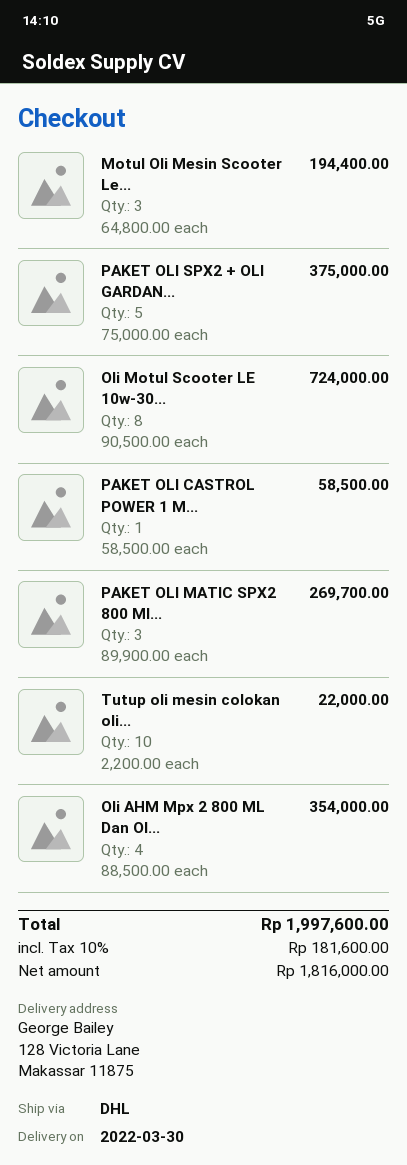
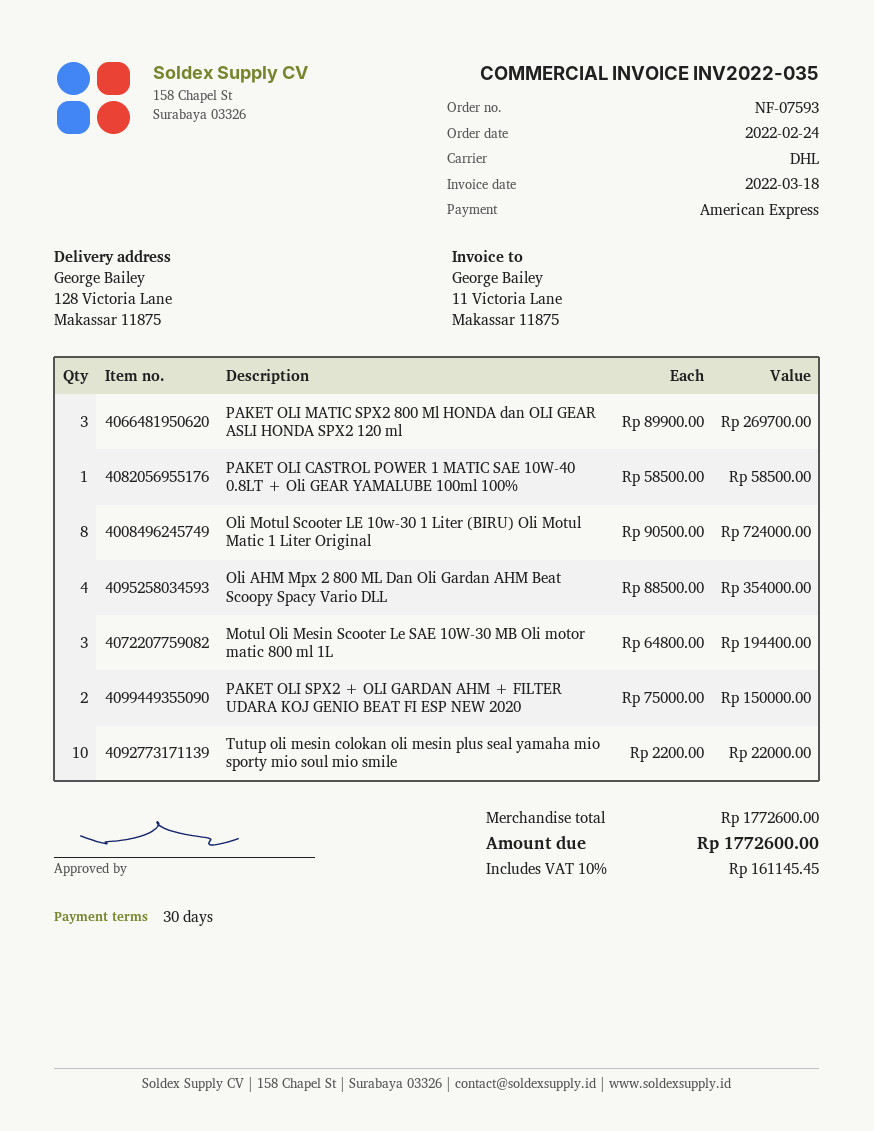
PAKET OLI SPX2 + OLI GARDAN...: 5 x 75000.00 = 375000.00 -> 2 x 75000.00 = 150000.00
tax: 10% = 181600.00 -> 10% = 161145.45
total: 1997600.00 -> 1772600.00

